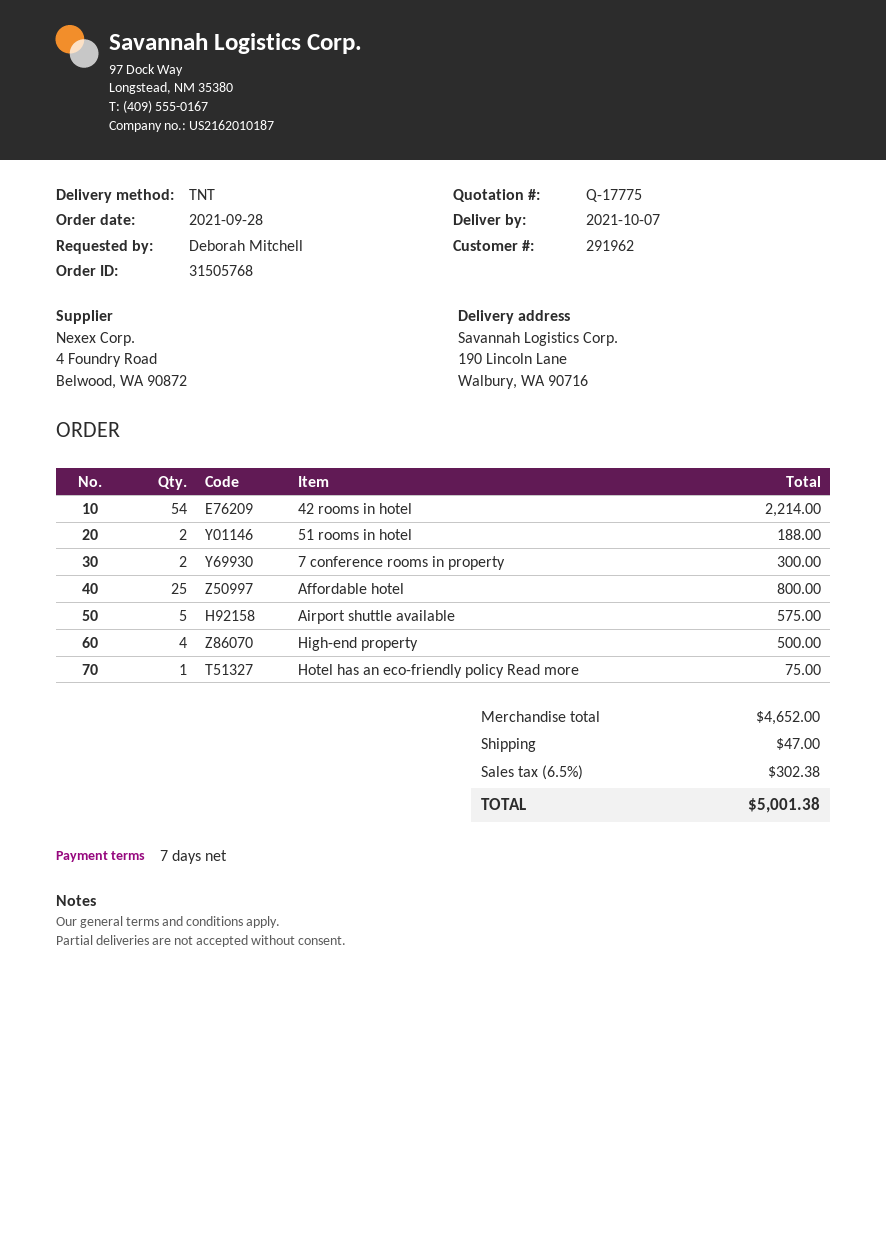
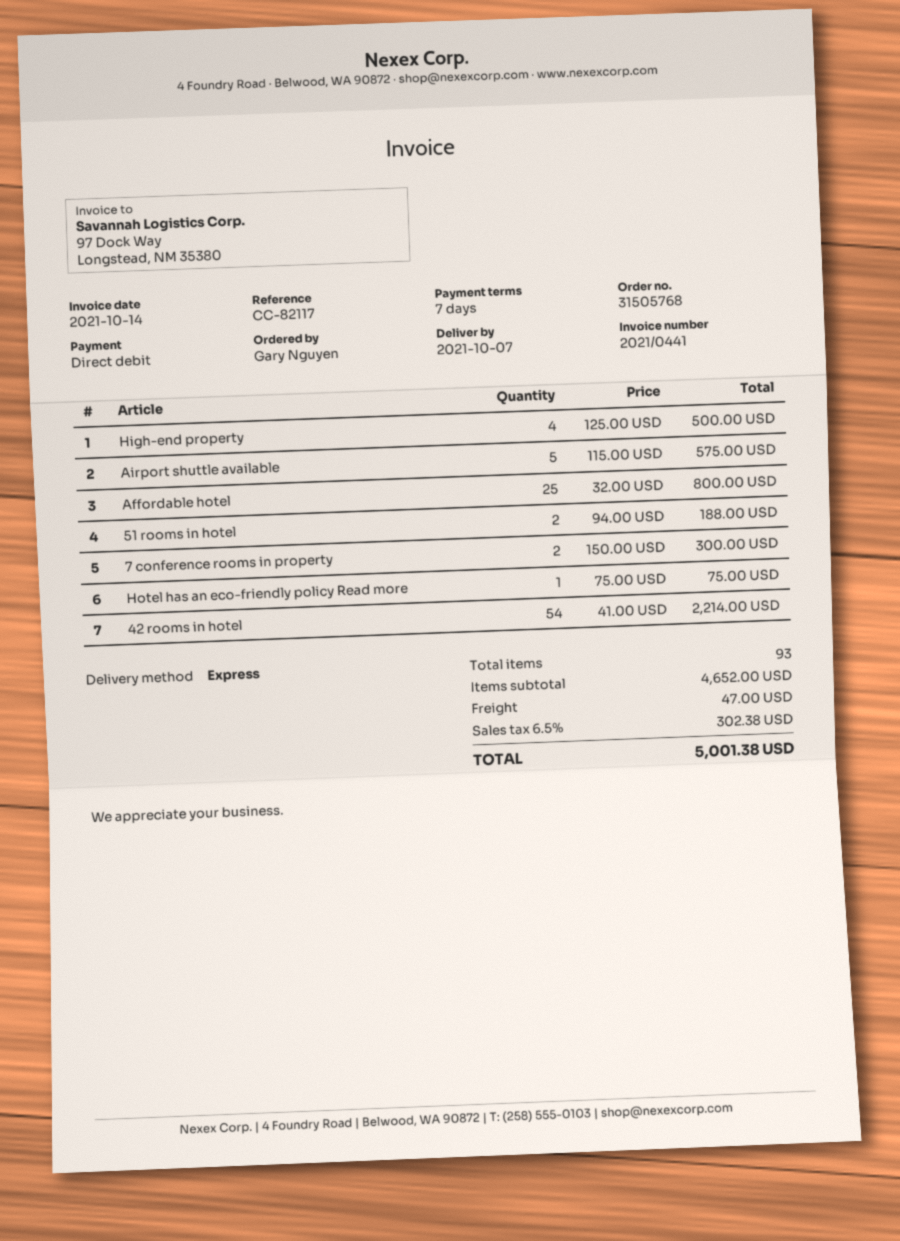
ordered by: Deborah Mitchell -> Gary Nguyen
shipping method: TNT -> express

